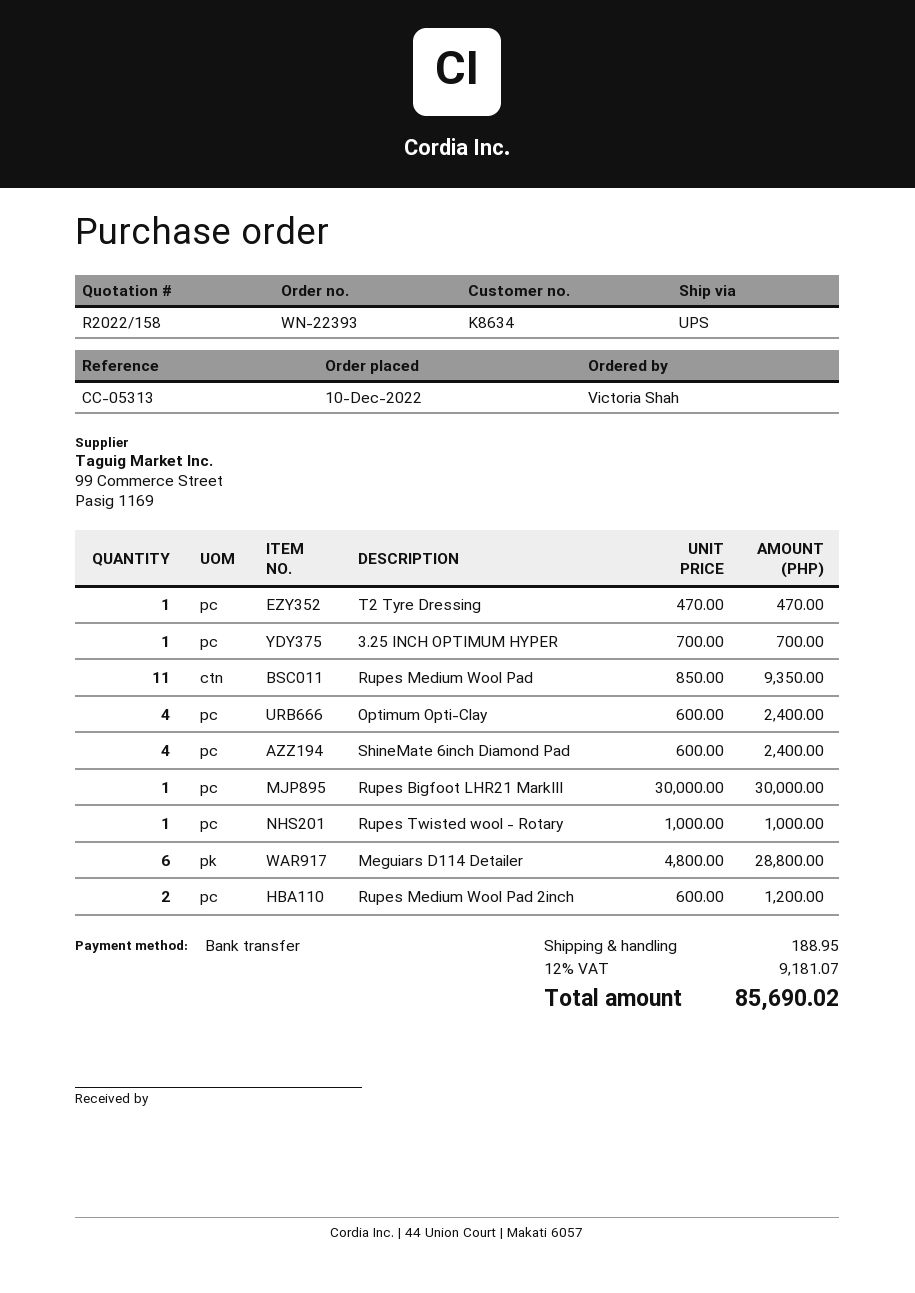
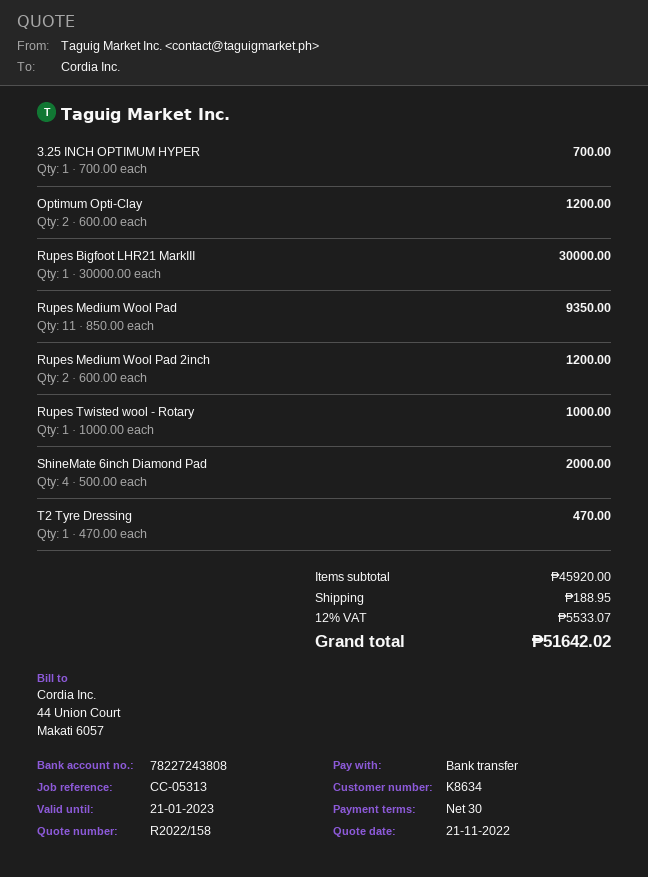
Optimum Opti-Clay: 4 x 600.00 = 2400.00 -> 2 x 600.00 = 1200.00
ShineMate 6inch Diamond Pad: 4 x 600.00 = 2400.00 -> 4 x 500.00 = 2000.00
Meguiars D114 Detailer: 6 x 4800.00 = 28800.00 -> none
tax: 12% = 9181.07 -> 12% = 5533.07
total: 85690.02 -> 51642.02

